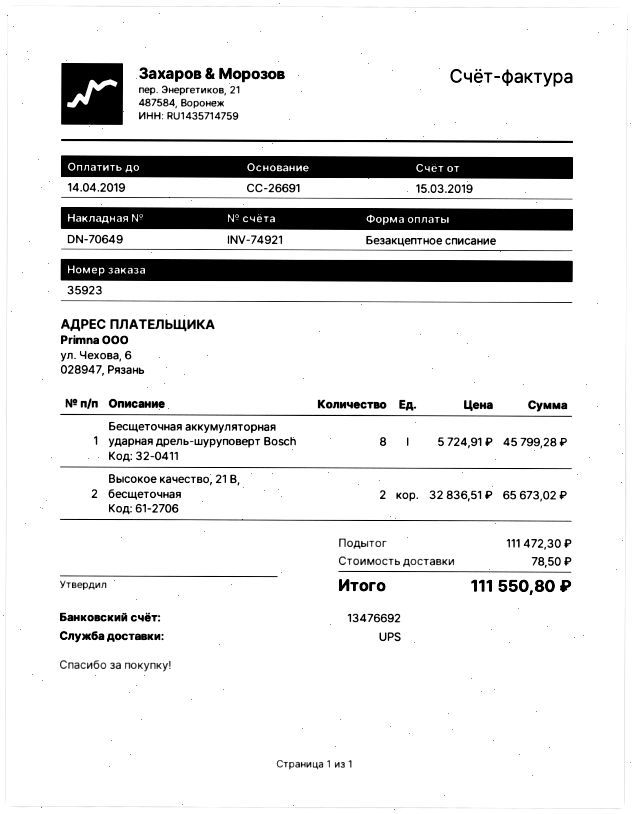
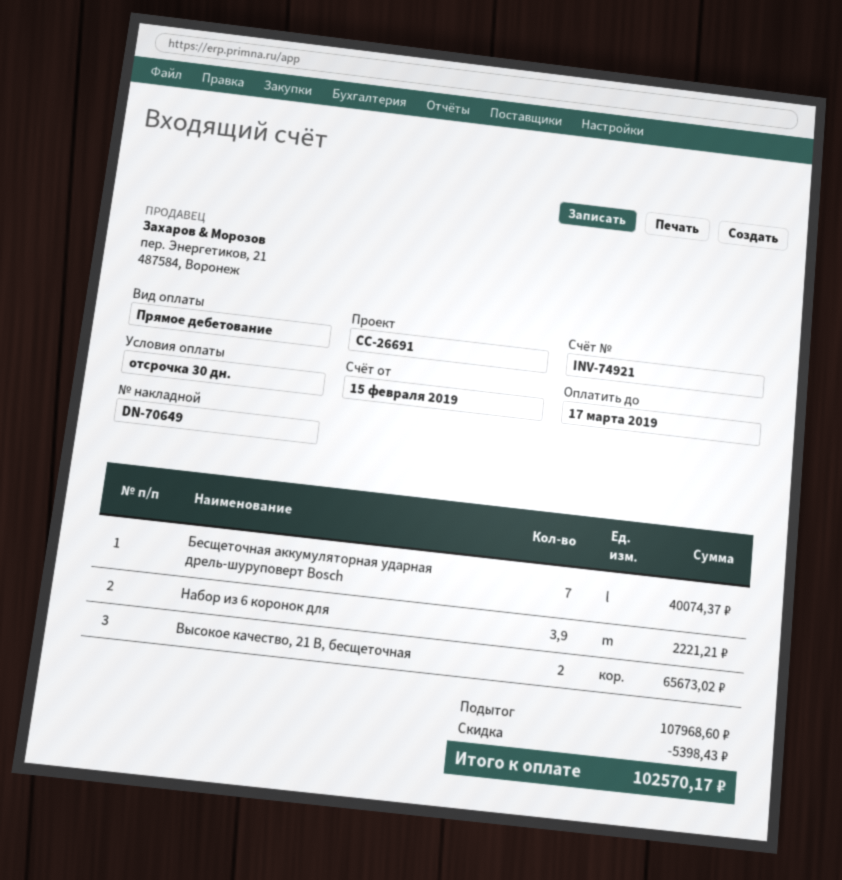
invoice date: 2019-03-15 -> 2019-02-15
due date: 2019-04-14 -> 2019-03-17
Бесщеточная аккумуляторная ударная дрель-шуруповерт Bosch: 8 for 45799.28 -> 7 for 40074.37
Набор из 6 коронок для: none -> 3.9 for 2221.21
subtotal: 111472.30 -> 107968.60
discount: none -> 5398.43
shipping: 78.50 -> none
total: 111550.80 -> 102570.17

